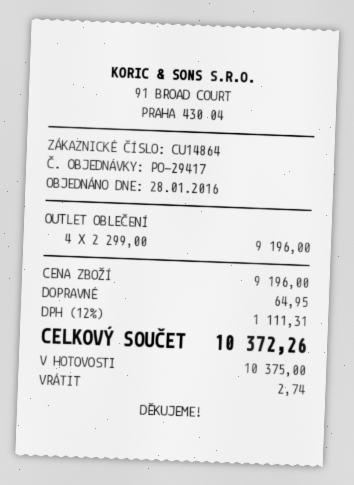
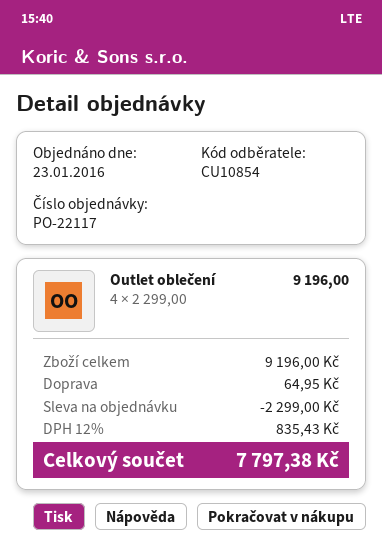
order number: PO-29417 -> PO-22117
order date: 2016-01-28 -> 2016-01-23
customer number: CU14864 -> CU10854
discount: none -> 2299.00
tax: 12% = 1111.31 -> 12% = 835.43
total: 10372.26 -> 7797.38

